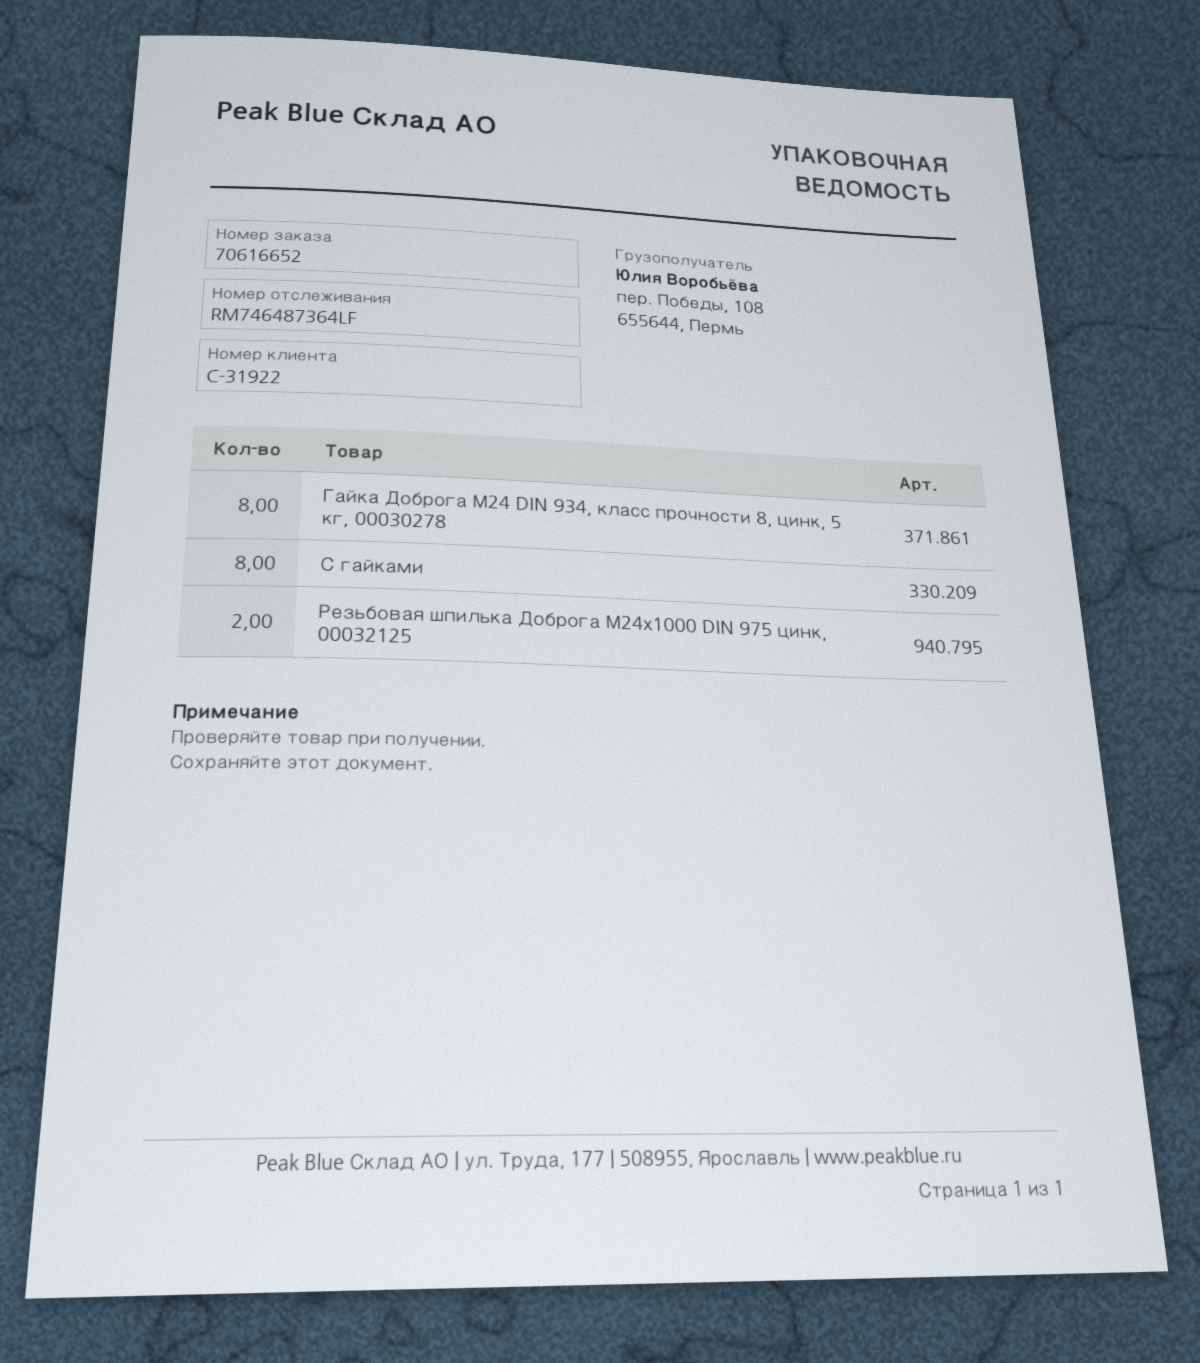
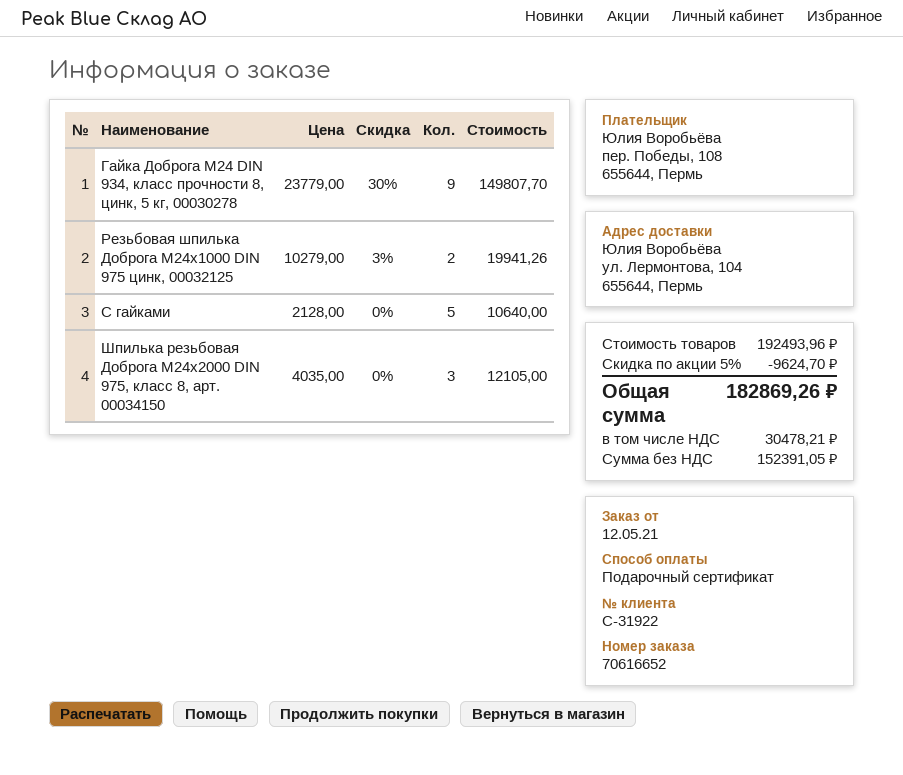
ship to: пер. Победы, 108, 655644, Пермь -> ул. Лермонтова, 104, 655644, Пермь
Гайка Доброга М24 DIN 934, класс прочности 8, цинк, 5 кг, 00030278: 8 -> 9
С гайками: 8 -> 5
Шпилька резьбовая Доброга М24х2000 DIN 975, класс 8, арт. 00034150: none -> 3

